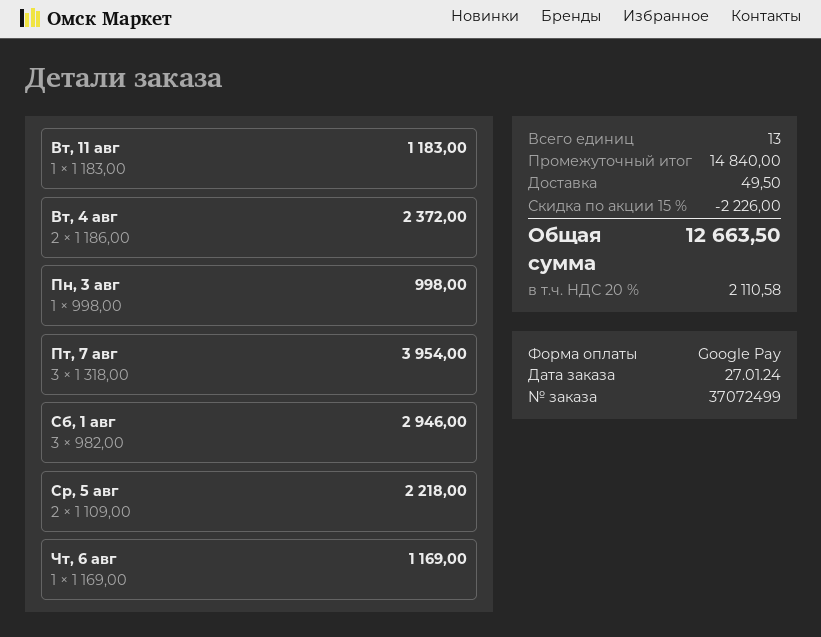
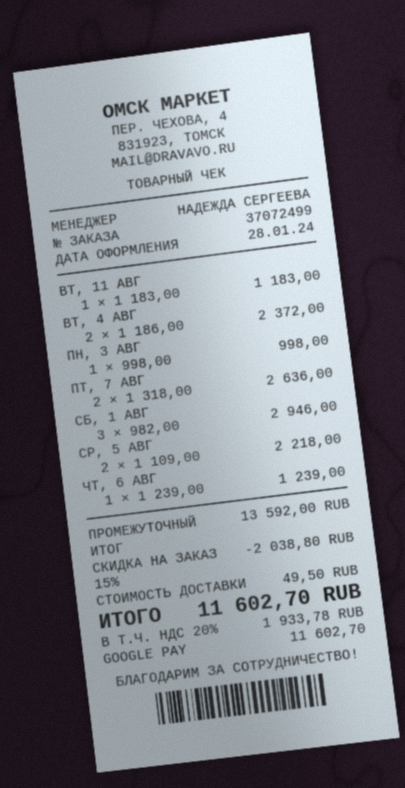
order date: 2024-01-27 -> 2024-01-28
Пт, 7 авг: 3 x 1318.00 = 3954.00 -> 2 x 1318.00 = 2636.00
Чт, 6 авг: 1 x 1169.00 = 1169.00 -> 1 x 1239.00 = 1239.00
subtotal: 14840.00 -> 13592.00
discount: 15% = 2226.00 -> 15% = 2038.80
tax: 20% = 2110.58 -> 20% = 1933.78
total: 12663.50 -> 11602.70

